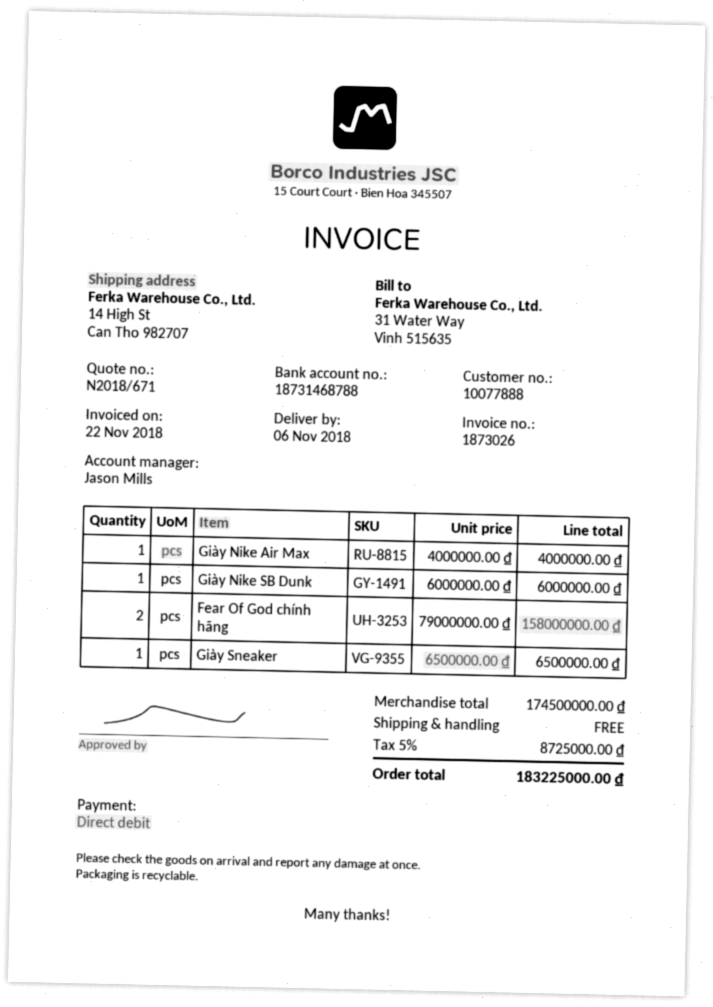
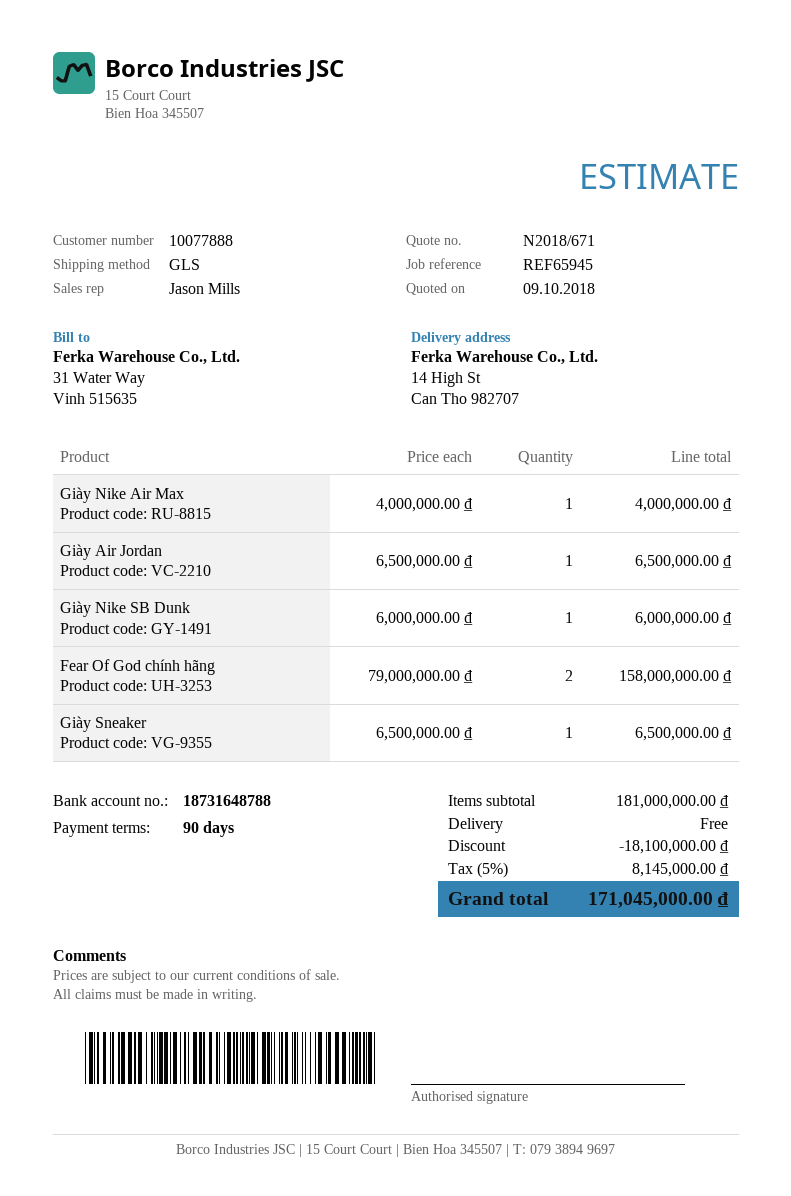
bank account: 18731468788 -> 18731648788
Giày Air Jordan: none -> 1 x 6500000.00 = 6500000.00
subtotal: 174500000.00 -> 181000000.00
discount: none -> 18100000.00
tax: 5% = 8725000.00 -> 5% = 8145000.00
total: 183225000.00 -> 171045000.00

